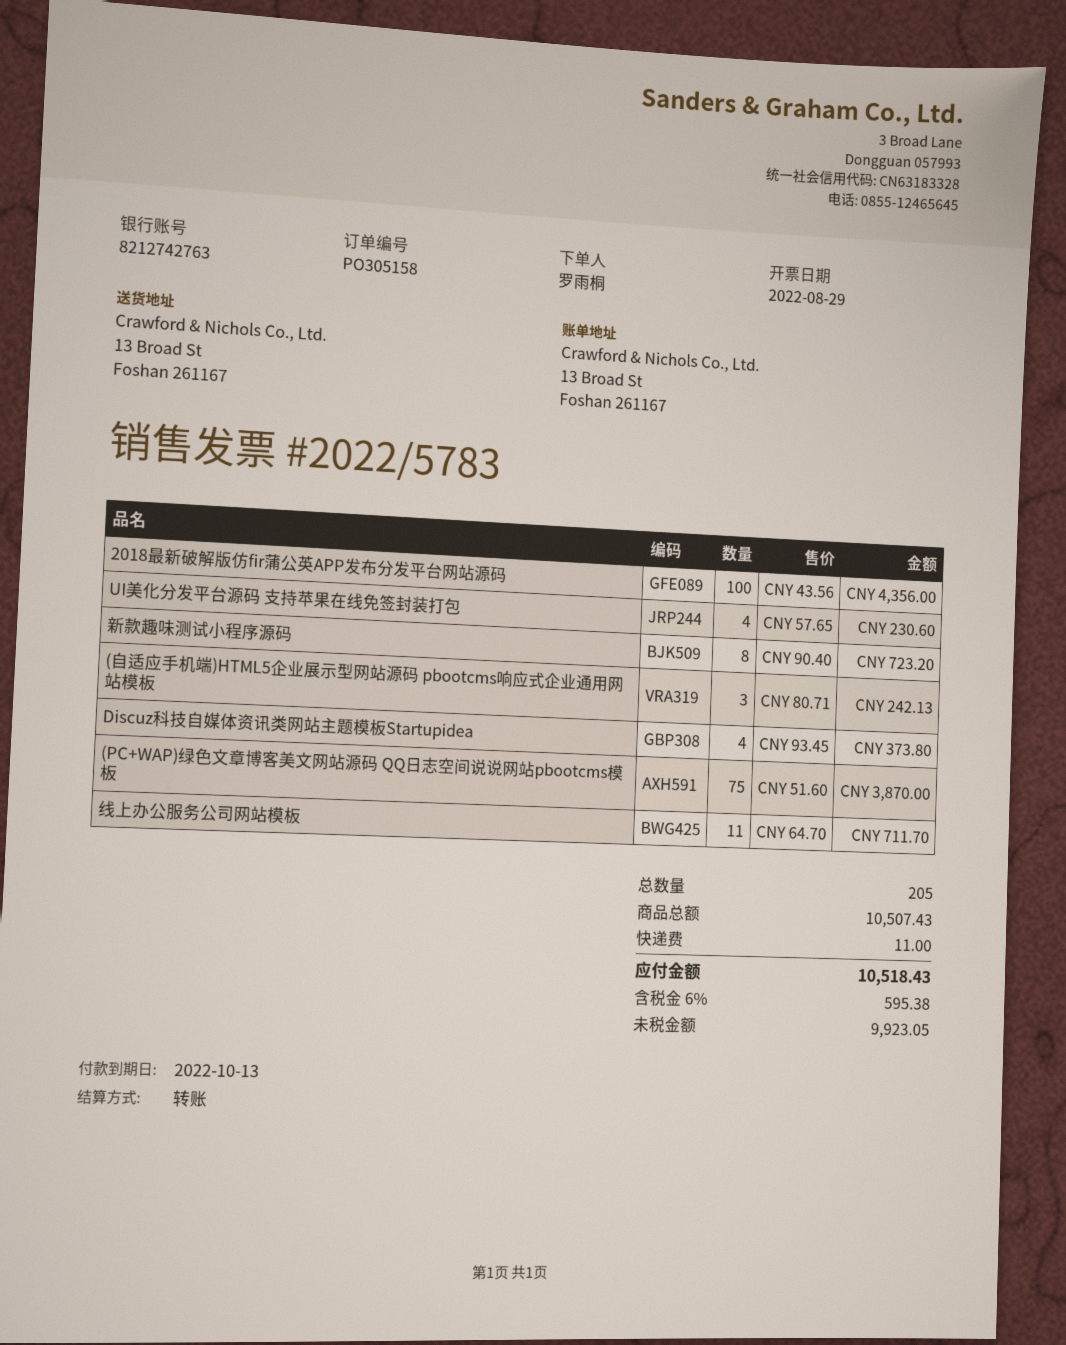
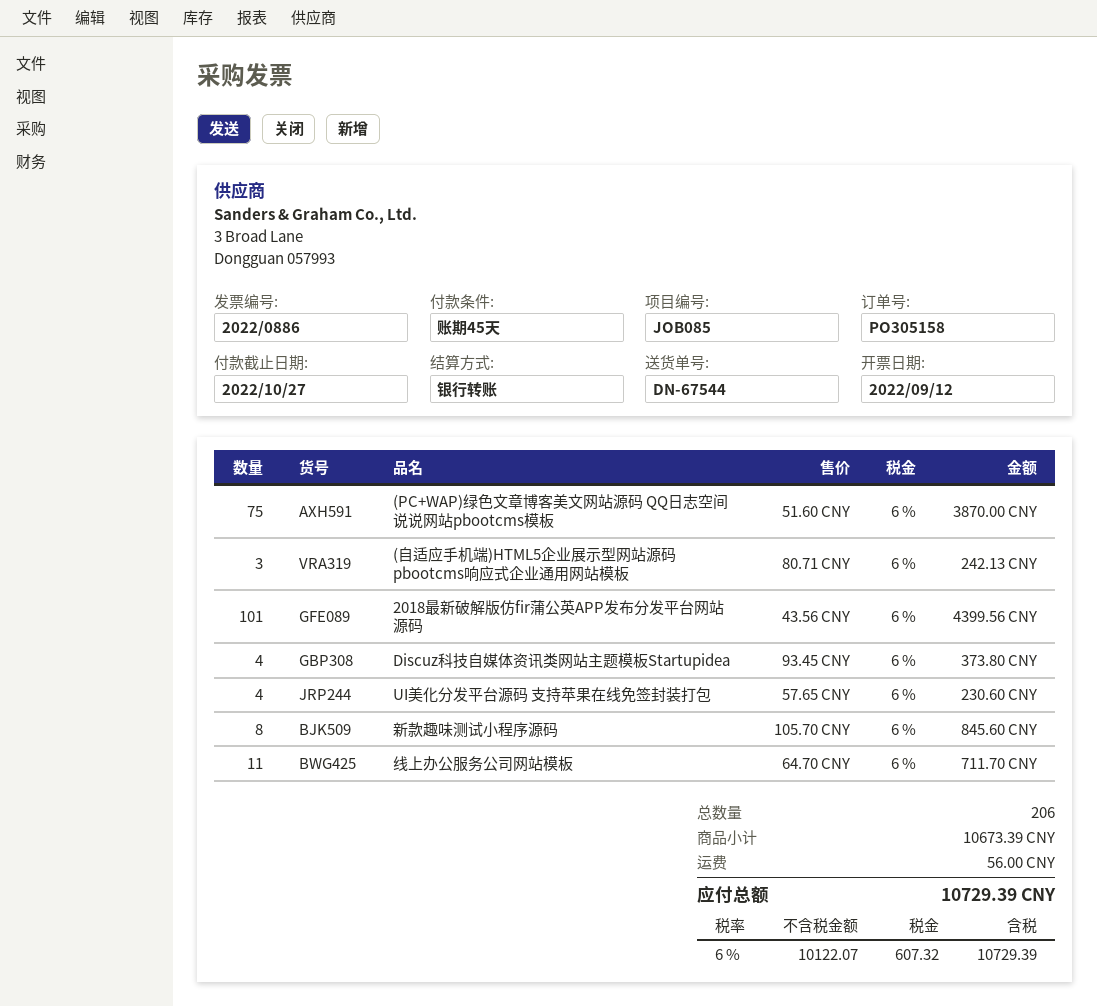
invoice number: 2022/5783 -> 2022/0886
invoice date: 2022-08-29 -> 2022-09-12
due date: 2022-10-13 -> 2022-10-27
2018最新破解版仿fir蒲公英APP发布分发平台网站源码: 100 x 43.56 = 4356.00 -> 101 x 43.56 = 4399.56
新款趣味测试小程序源码: 8 x 90.40 = 723.20 -> 8 x 105.70 = 845.60
total quantity: 205 -> 206
subtotal: 10507.43 -> 10673.39
shipping: 11.00 -> 56.00
net: 9923.05 -> 10122.07
tax: 6% = 595.38 -> 6% = 607.32
total: 10518.43 -> 10729.39

